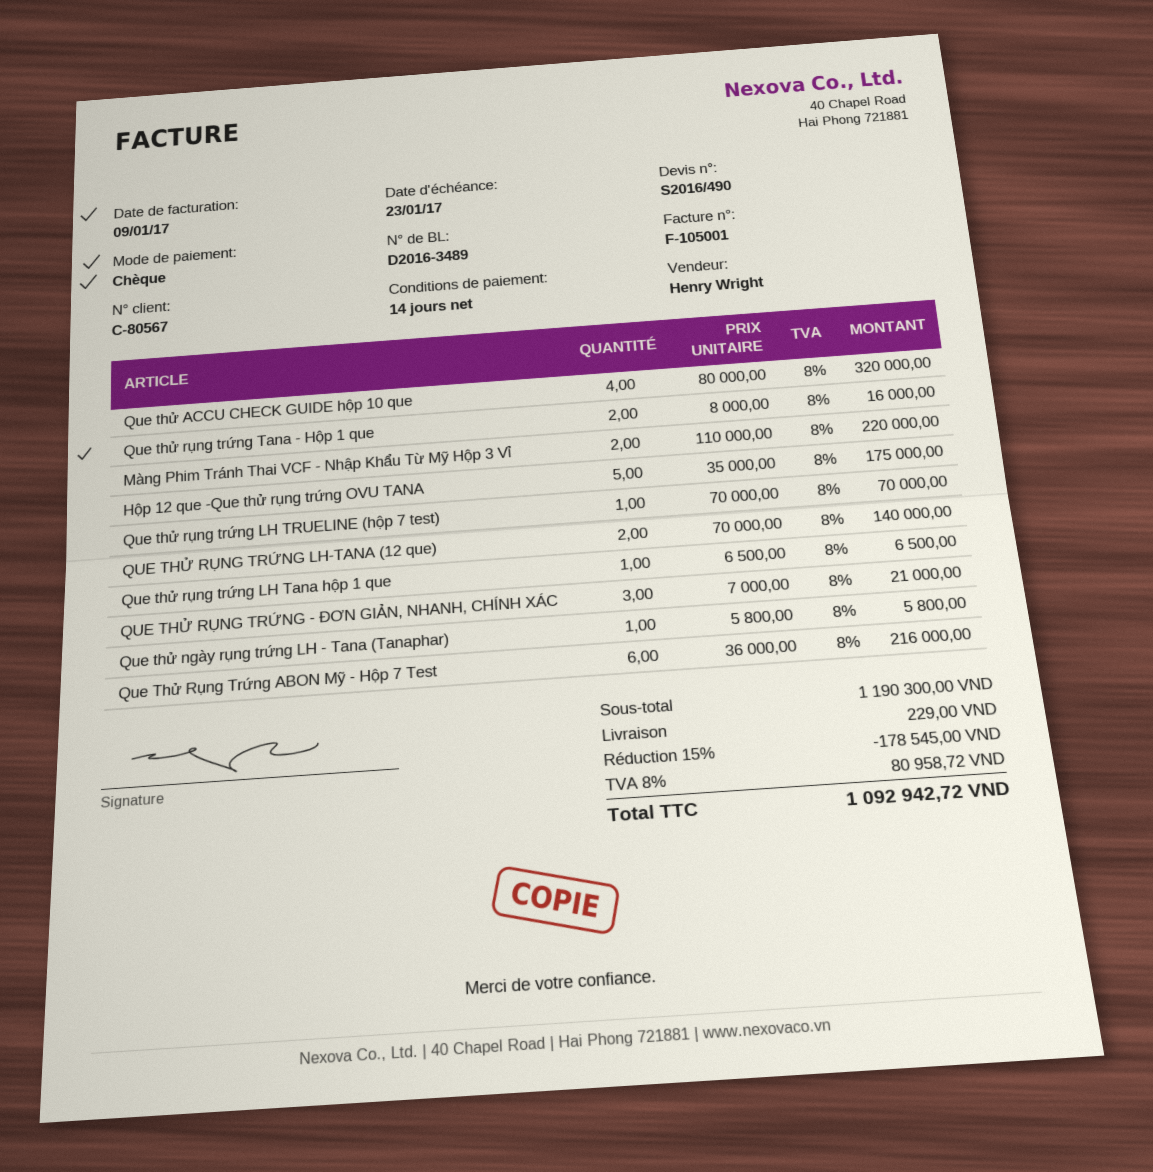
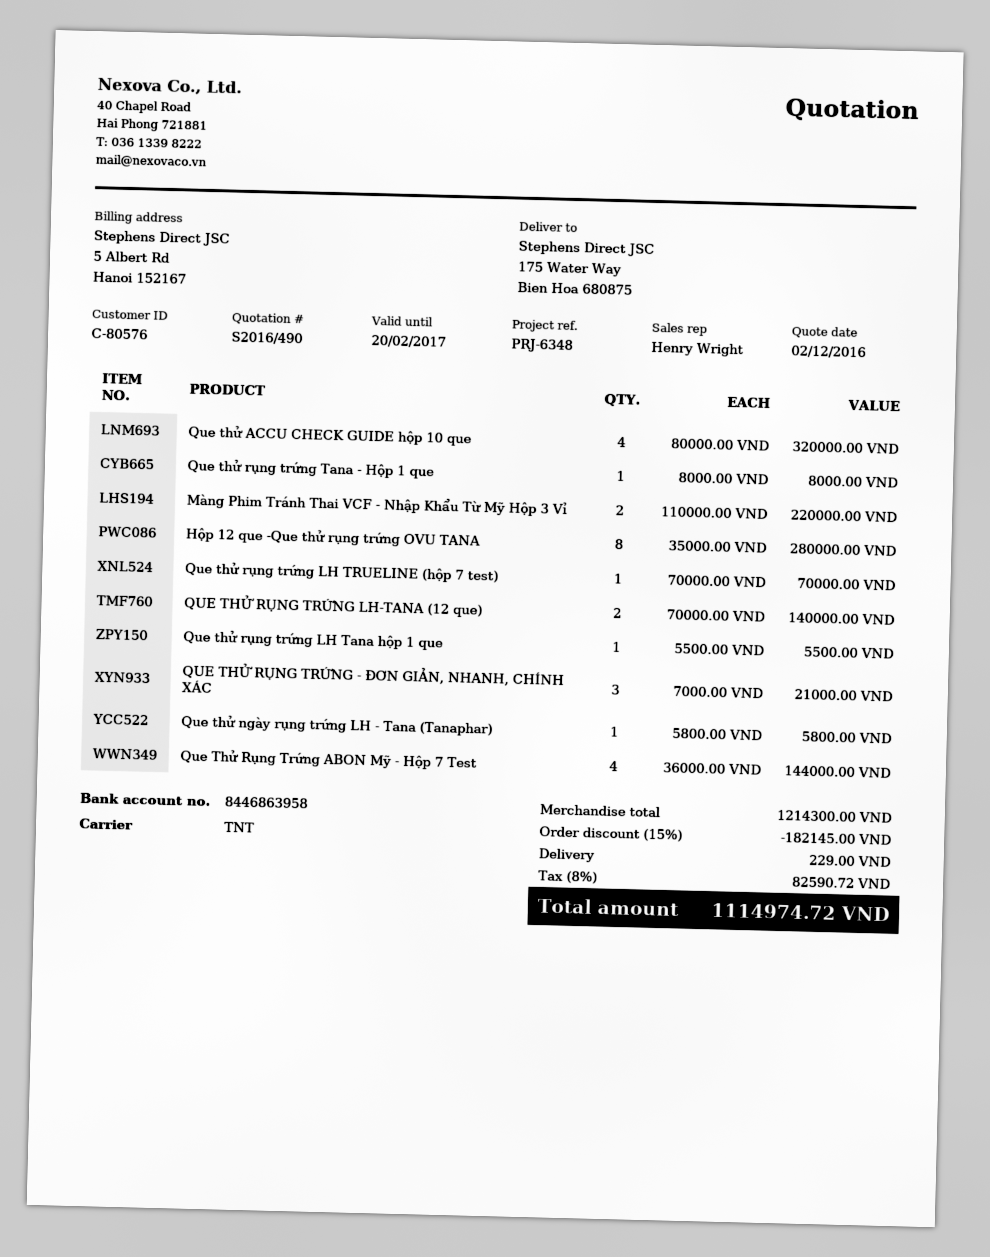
customer number: C-80567 -> C-80576
Que thử rụng trứng Tana - Hộp 1 que: 2 x 8000.00 = 16000.00 -> 1 x 8000.00 = 8000.00
Hộp 12 que -Que thử rụng trứng OVU TANA: 5 x 35000.00 = 175000.00 -> 8 x 35000.00 = 280000.00
Que thử rụng trứng LH Tana hộp 1 que: 1 x 6500.00 = 6500.00 -> 1 x 5500.00 = 5500.00
Que Thử Rụng Trứng ABON Mỹ - Hộp 7 Test: 6 x 36000.00 = 216000.00 -> 4 x 36000.00 = 144000.00
subtotal: 1190300.00 -> 1214300.00
discount: 15% = 178545.00 -> 15% = 182145.00
tax: 8% = 80958.72 -> 8% = 82590.72
total: 1092942.72 -> 1114974.72

